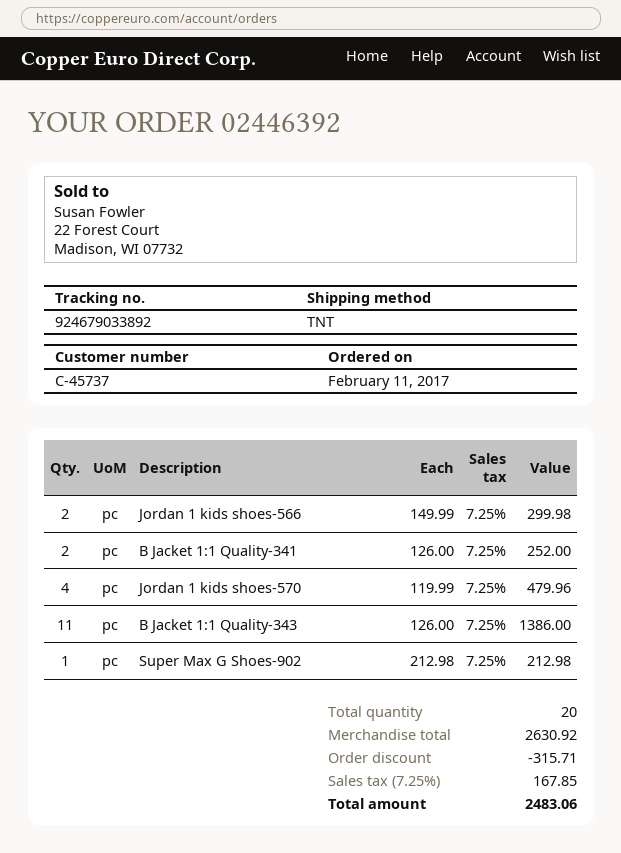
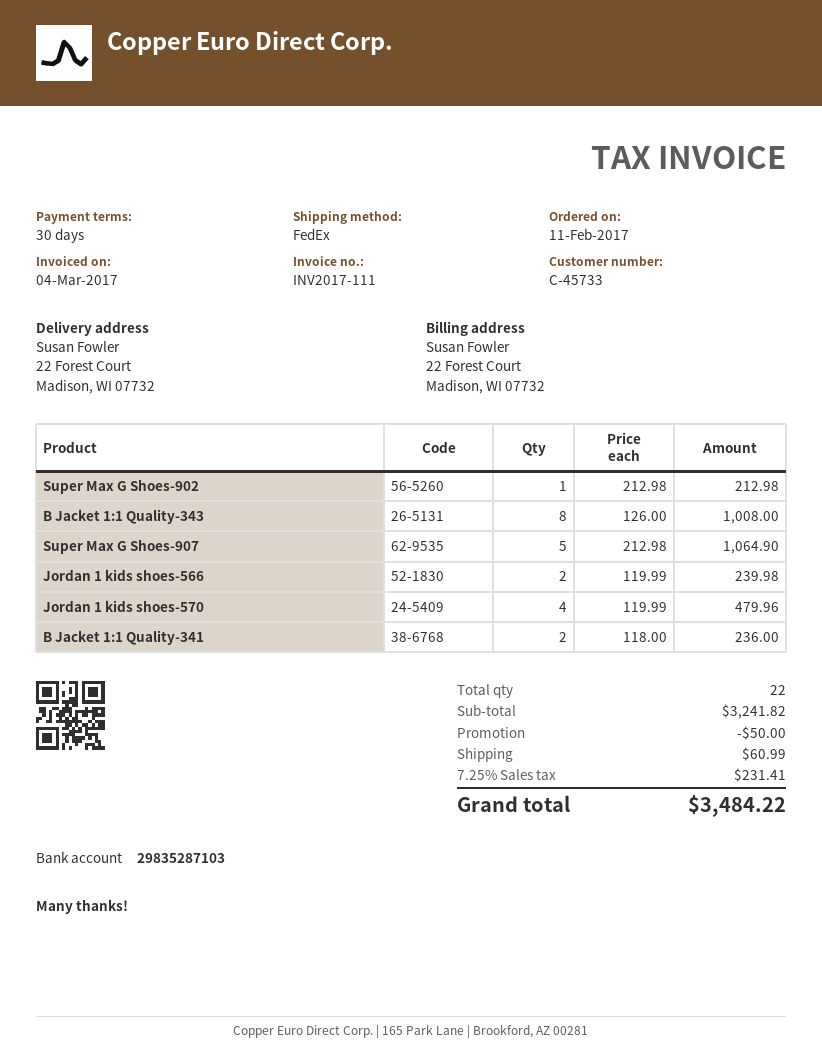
customer number: C-45737 -> C-45733
shipping method: TNT -> FedEx
Jordan 1 kids shoes-566: 2 x 149.99 = 299.98 -> 2 x 119.99 = 239.98
B Jacket 1:1 Quality-341: 2 x 126.00 = 252.00 -> 2 x 118.00 = 236.00
B Jacket 1:1 Quality-343: 11 x 126.00 = 1386.00 -> 8 x 126.00 = 1008.00
Super Max G Shoes-907: none -> 5 x 212.98 = 1064.90
total quantity: 20 -> 22
subtotal: 2630.92 -> 3241.82
discount: 315.71 -> 50.00
shipping: none -> 60.99
tax: 7.25% = 167.85 -> 7.25% = 231.41
total: 2483.06 -> 3484.22

